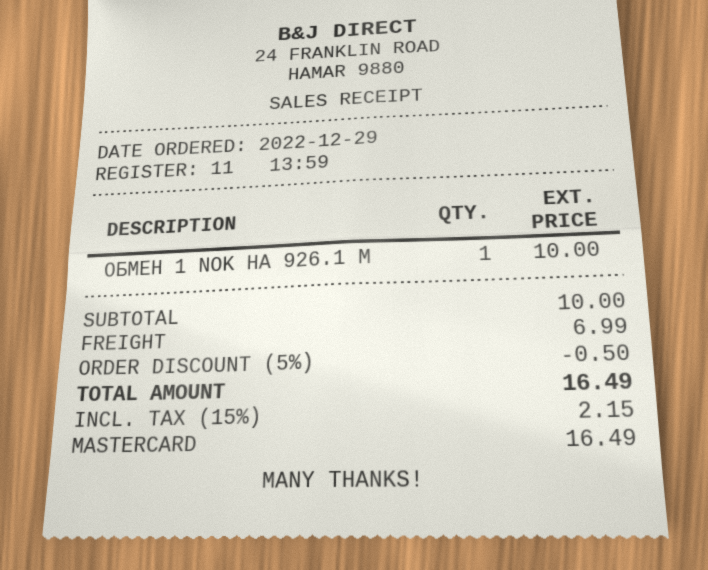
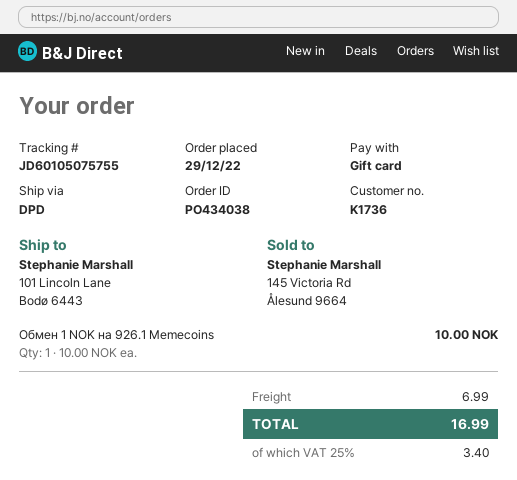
payment method: Mastercard -> gift card
discount: 5% = 0.50 -> none
tax: 15% = 2.15 -> 25% = 3.40
total: 16.49 -> 16.99

